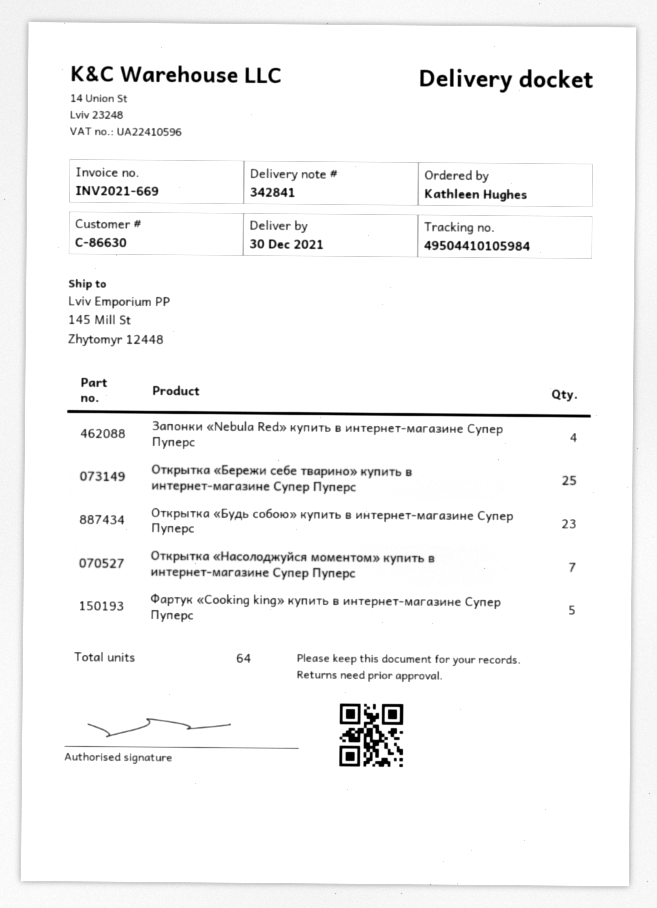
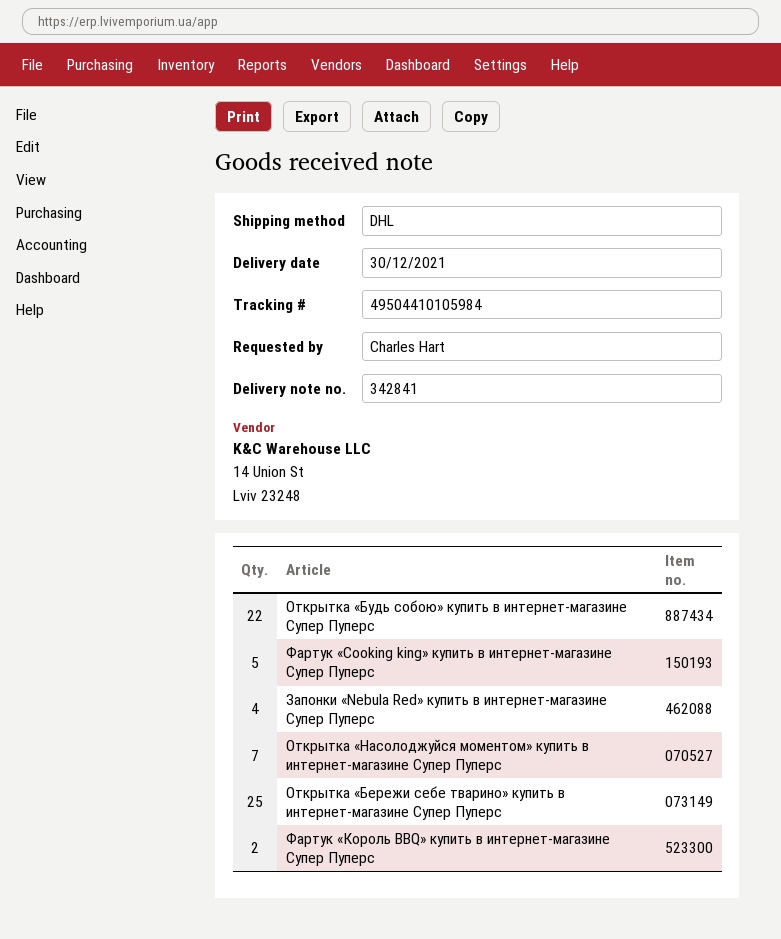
ordered by: Kathleen Hughes -> Charles Hart
Открытка «Будь собою» купить в интернет-магазине Супер Пуперс: 23 -> 22
Фартук «Король BBQ» купить в интернет-магазине Супер Пуперс: none -> 2

